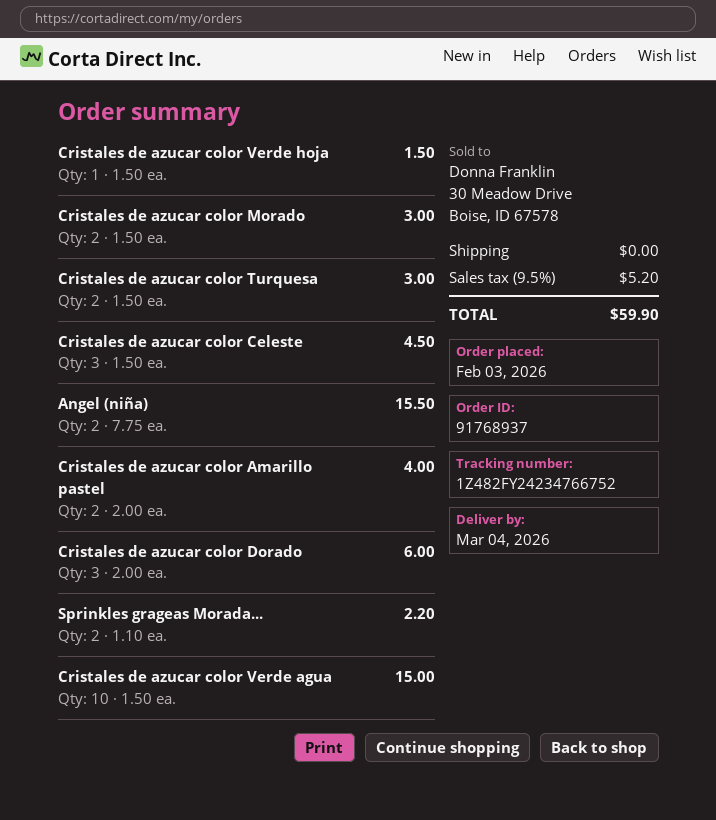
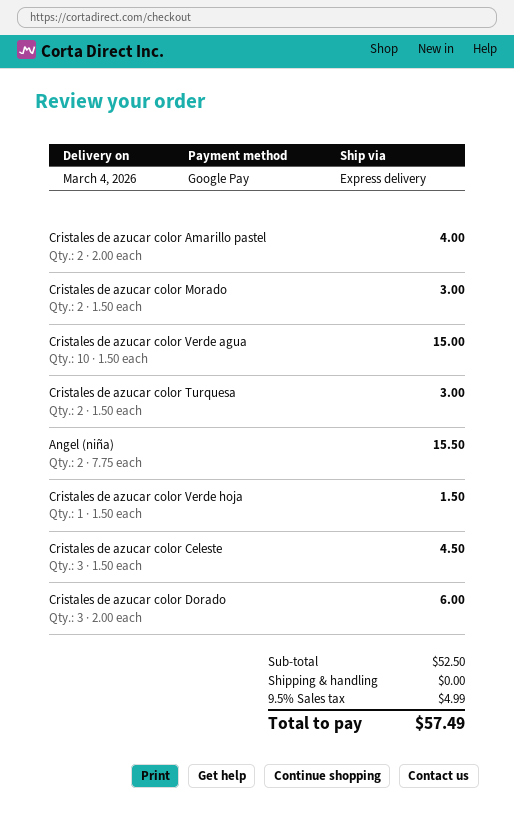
Sprinkles grageas Morada...: 2 x 1.10 = 2.20 -> none
tax: 9.5% = 5.20 -> 9.5% = 4.99
total: 59.90 -> 57.49

